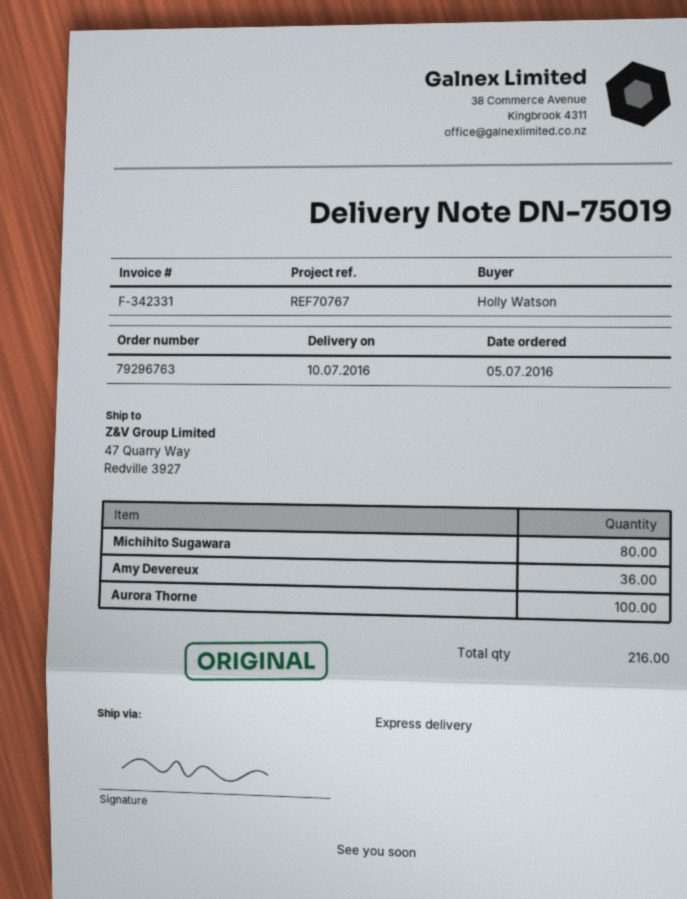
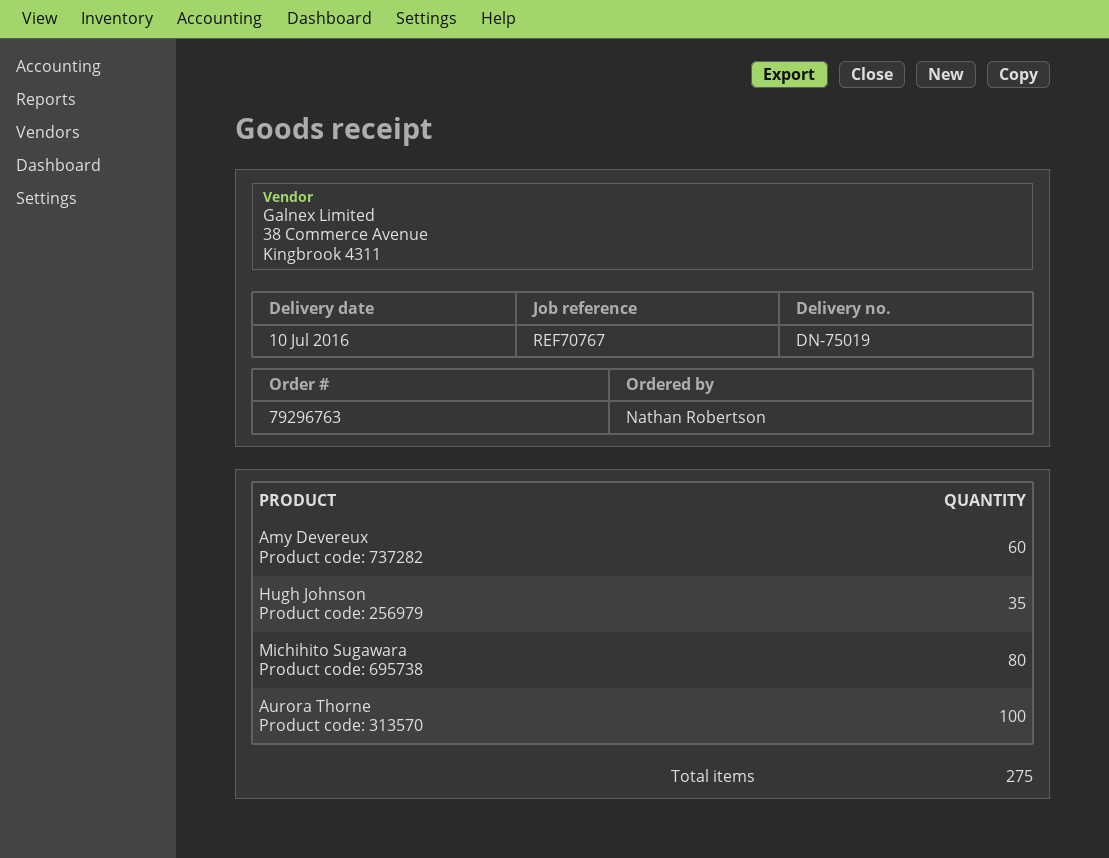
ordered by: Holly Watson -> Nathan Robertson
Amy Devereux: 36 -> 60
Hugh Johnson: none -> 35
total quantity: 216 -> 275

